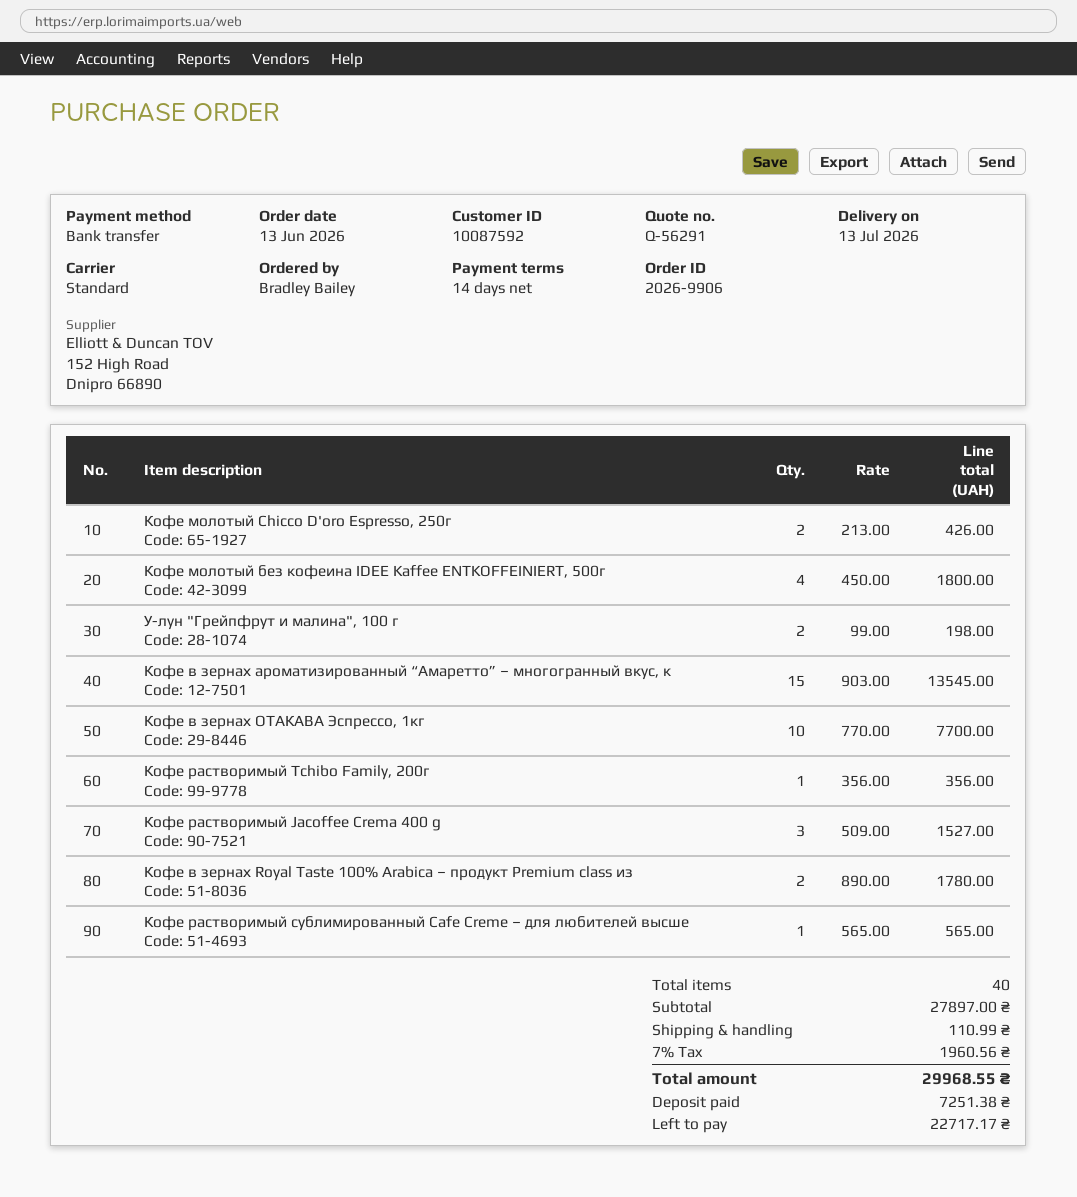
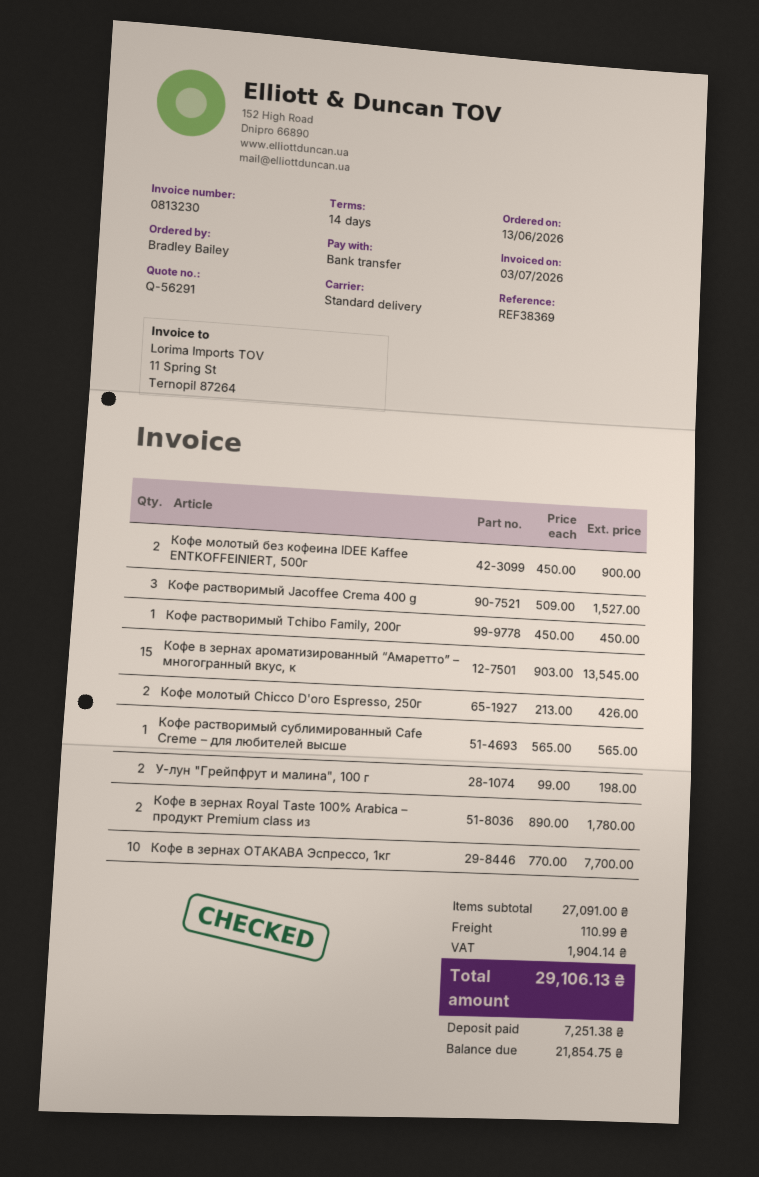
Кофе молотый без кофеина IDEE Kaffee ENTKOFFEINIERT, 500г: 4 x 450.00 = 1800.00 -> 2 x 450.00 = 900.00
Кофе растворимый Tchibo Family, 200г: 1 x 356.00 = 356.00 -> 1 x 450.00 = 450.00
subtotal: 27897.00 -> 27091.00
tax: 1960.56 -> 1904.14
total: 29968.55 -> 29106.13
balance: 22717.17 -> 21854.75

